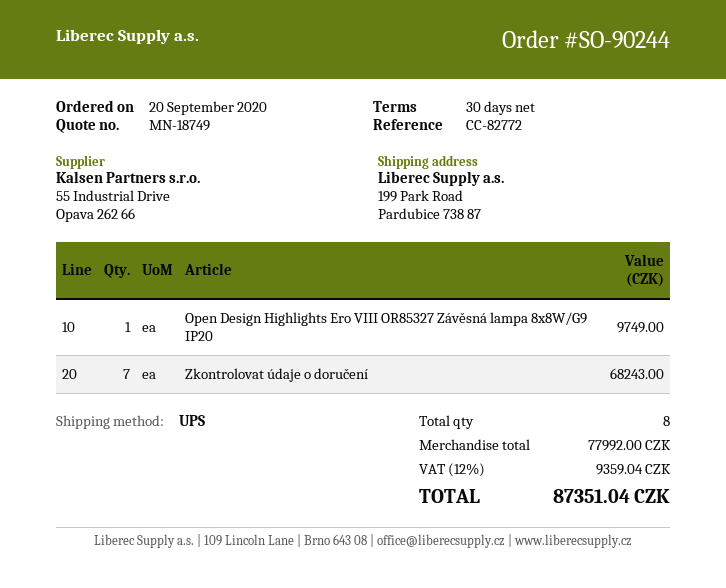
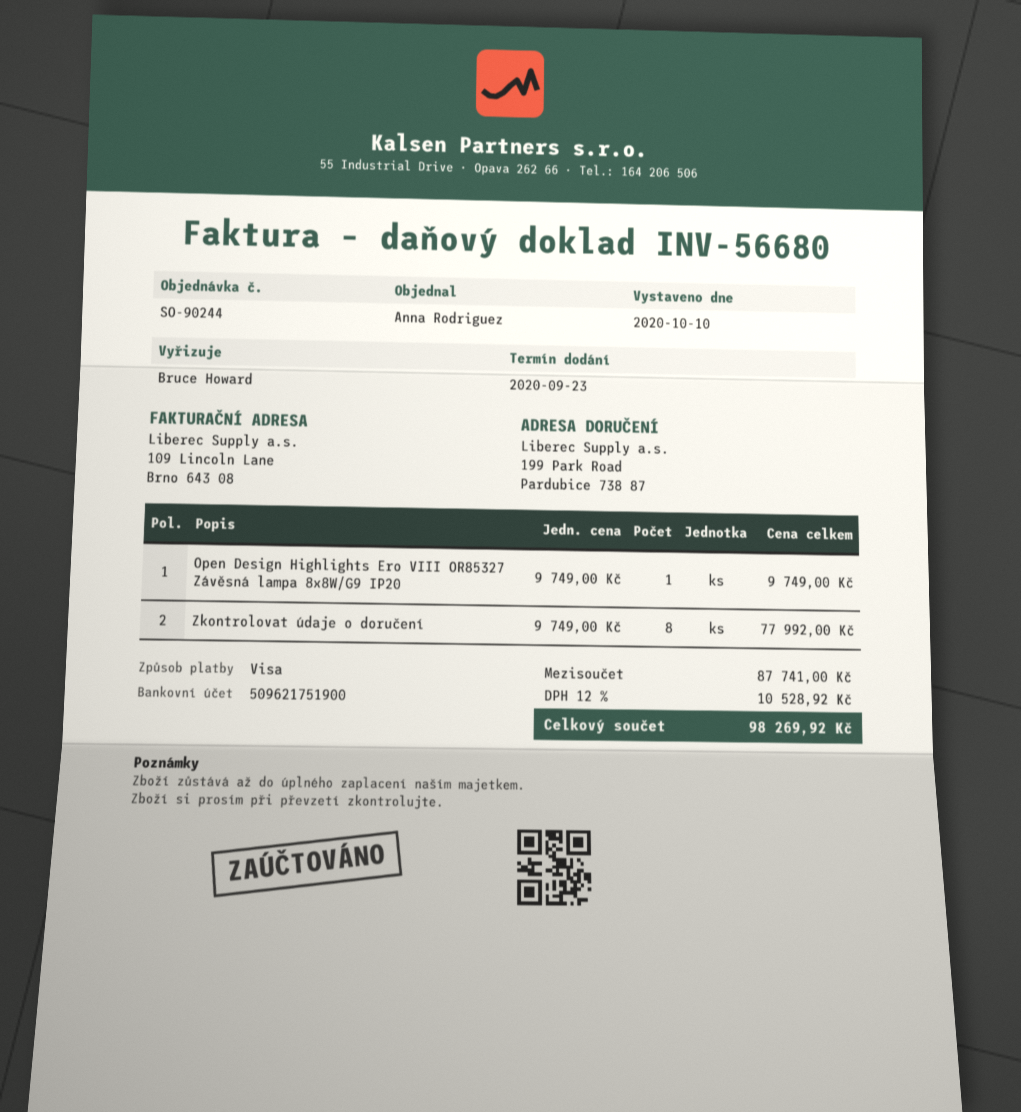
Zkontrolovat údaje o doručení: 7 for 68243.00 -> 8 for 77992.00
subtotal: 77992.00 -> 87741.00
tax: 12% = 9359.04 -> 12% = 10528.92
total: 87351.04 -> 98269.92

